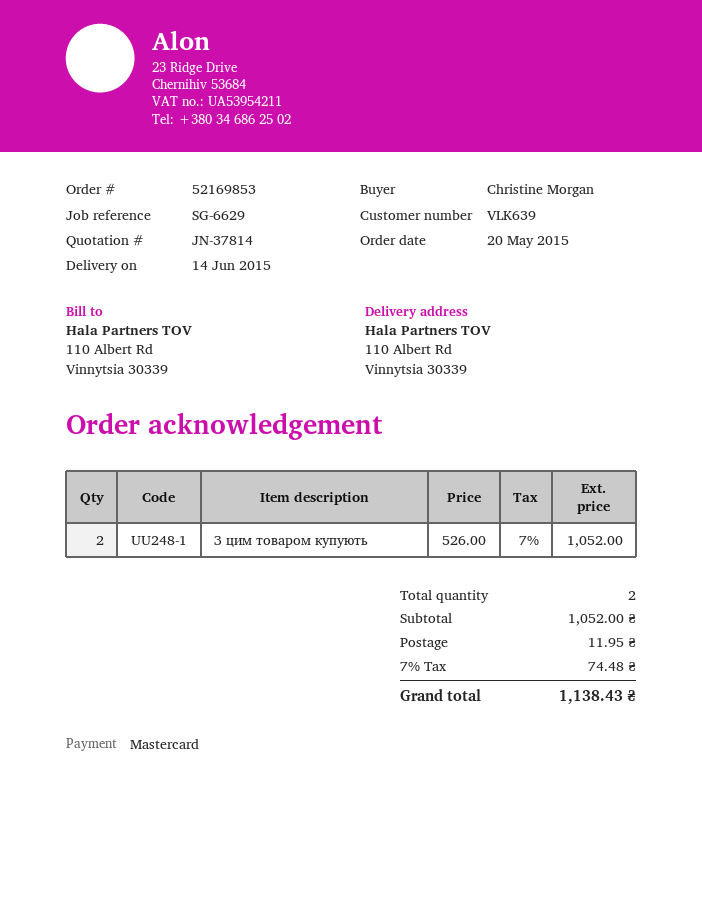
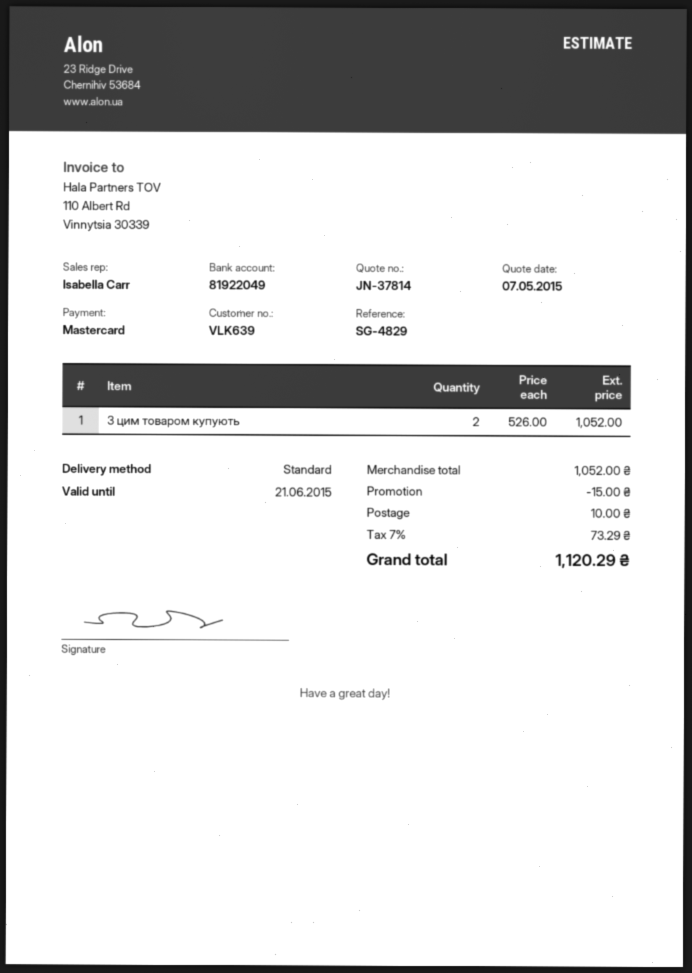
reference: SG-6629 -> SG-4829
discount: none -> 15.00
shipping: 11.95 -> 10.00
tax: 7% = 74.48 -> 7% = 73.29
total: 1138.43 -> 1120.29

